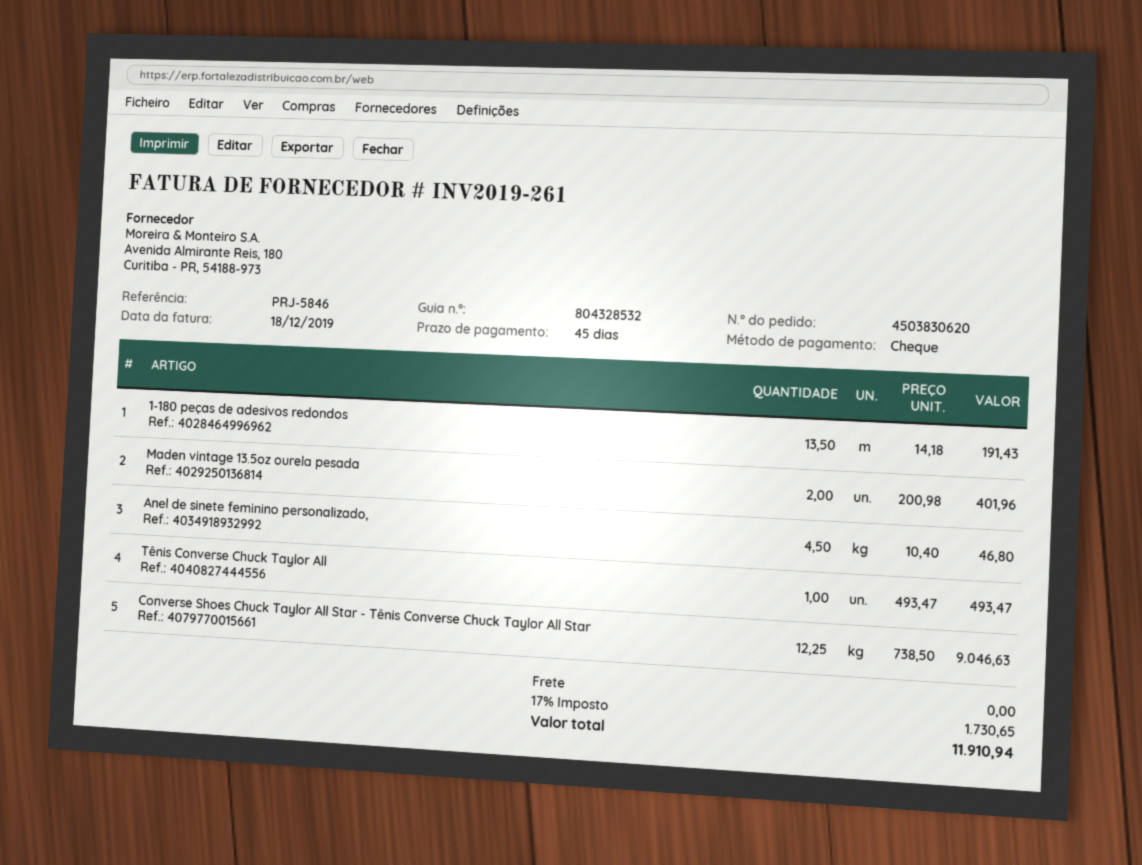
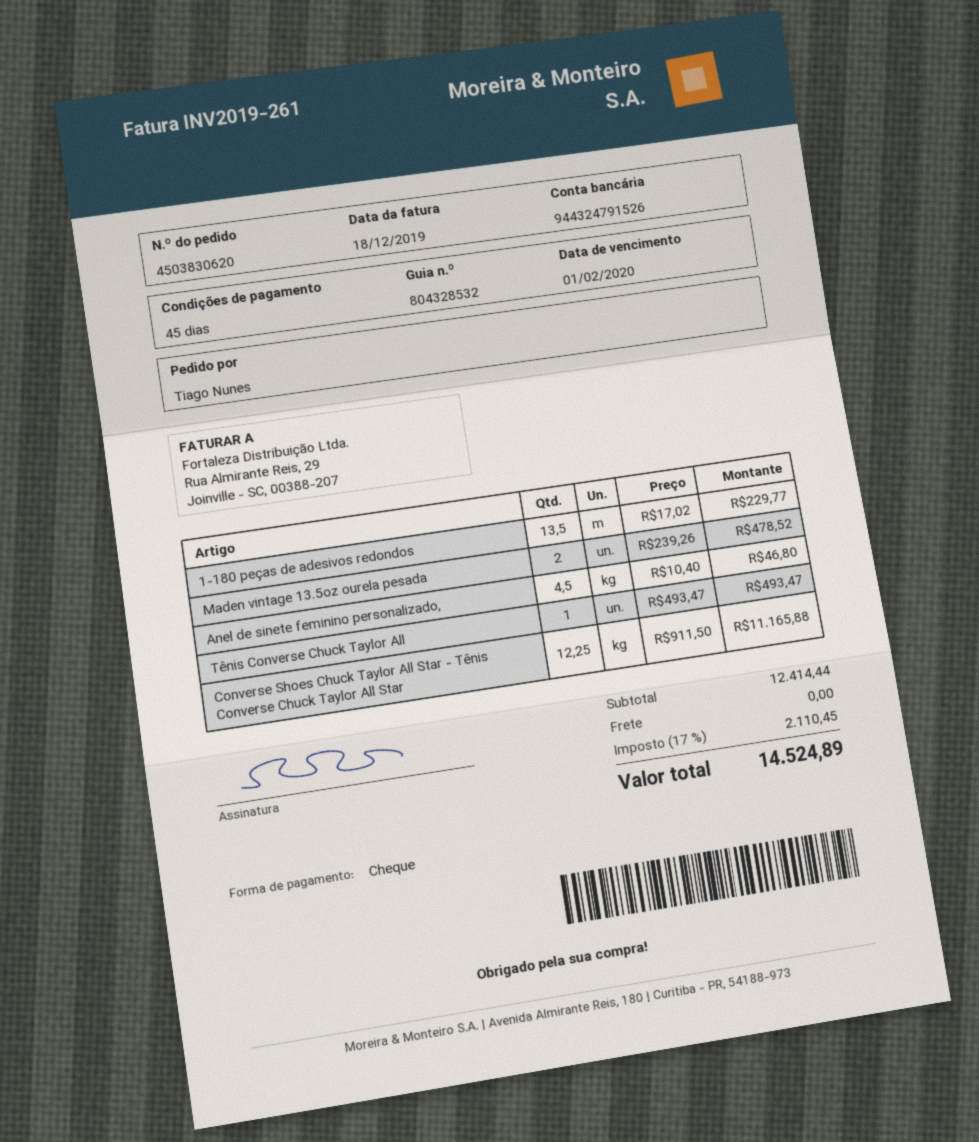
1-180 peças de adesivos redondos: 13.5 x 14.18 = 191.43 -> 13.5 x 17.02 = 229.77
Maden vintage 13.5oz ourela pesada: 2 x 200.98 = 401.96 -> 2 x 239.26 = 478.52
Converse Shoes Chuck Taylor All Star - Tênis Converse Chuck Taylor All Star: 12.25 x 738.50 = 9046.63 -> 12.25 x 911.50 = 11165.88
tax: 17% = 1730.65 -> 17% = 2110.45
total: 11910.94 -> 14524.89

